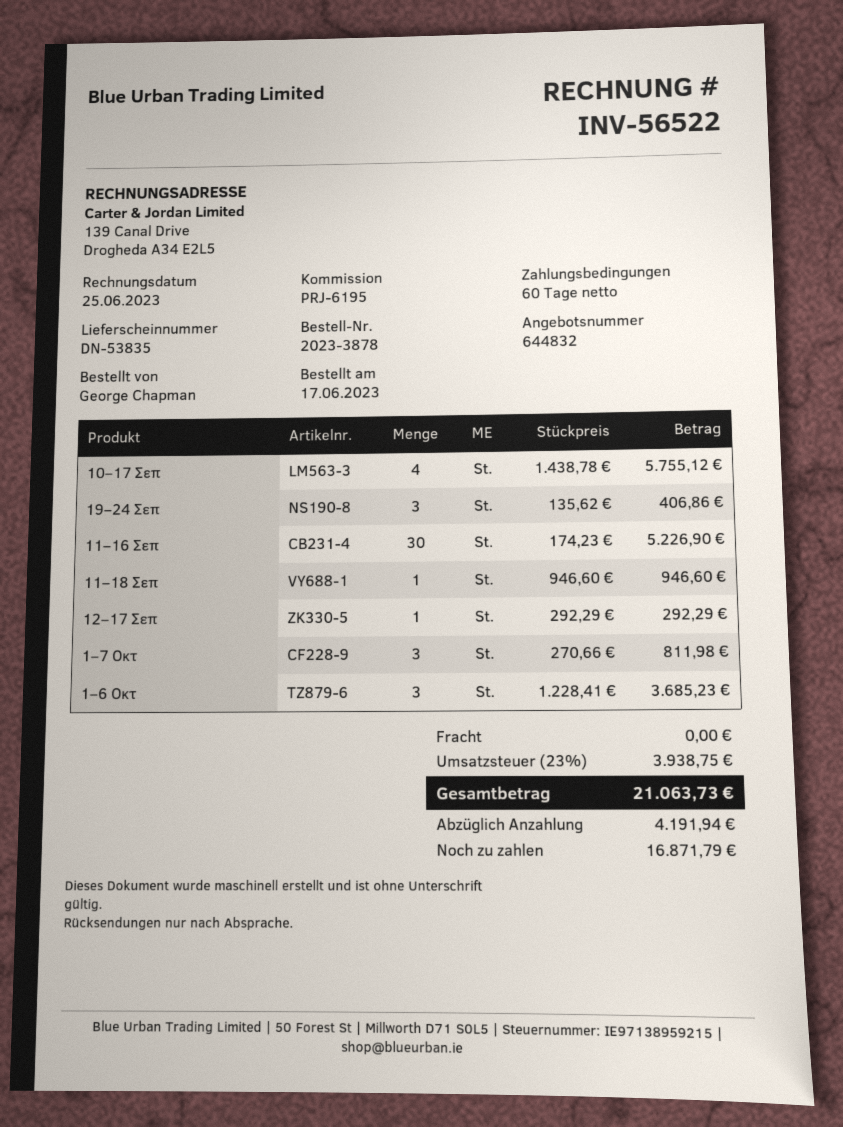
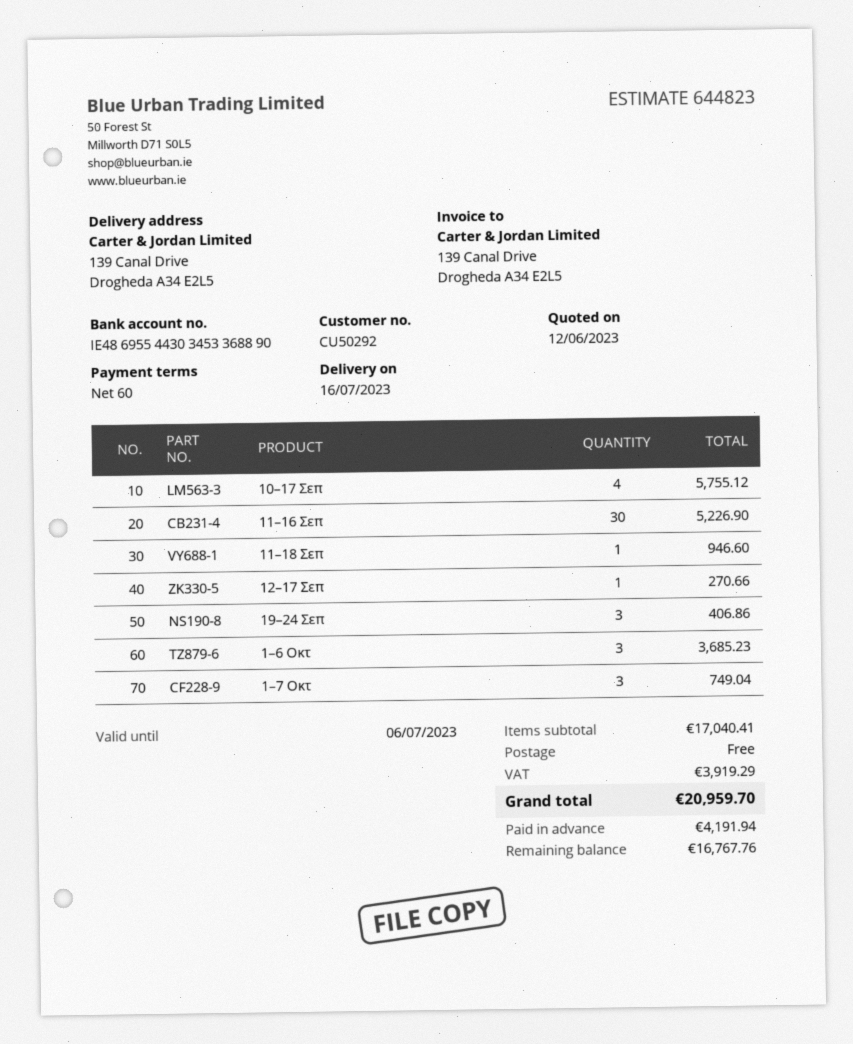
quote number: 644832 -> 644823
12–17 Σεπ: 1 for 292.29 -> 1 for 270.66
1–7 Οκτ: 3 for 811.98 -> 3 for 749.04
tax: 3938.75 -> 3919.29
total: 21063.73 -> 20959.70
balance: 16871.79 -> 16767.76

